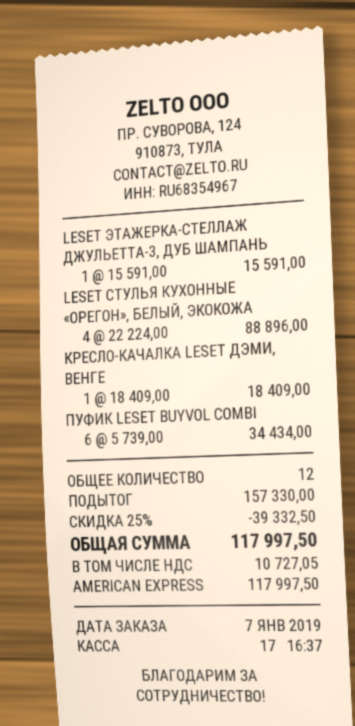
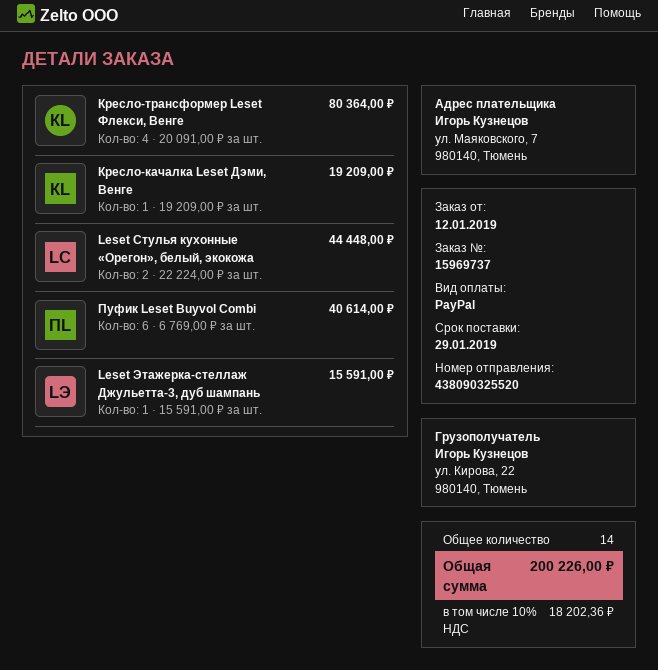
order date: 2019-01-07 -> 2019-01-12
payment method: American Express -> PayPal
LESET СТУЛЬЯ КУХОННЫЕ «ОРЕГОН», БЕЛЫЙ, ЭКОКОЖА: 4 x 22224.00 = 88896.00 -> 2 x 22224.00 = 44448.00
КРЕСЛО-КАЧАЛКА LESET ДЭМИ, ВЕНГЕ: 1 x 18409.00 = 18409.00 -> 1 x 19209.00 = 19209.00
ПУФИК LESET BUYVOL COMBI: 6 x 5739.00 = 34434.00 -> 6 x 6769.00 = 40614.00
Кресло-трансформер Leset Флекси, Венге: none -> 4 x 20091.00 = 80364.00
total quantity: 12 -> 14
discount: 25% = 39332.50 -> none
tax: 10727.05 -> 18202.36
total: 117997.50 -> 200226.00

